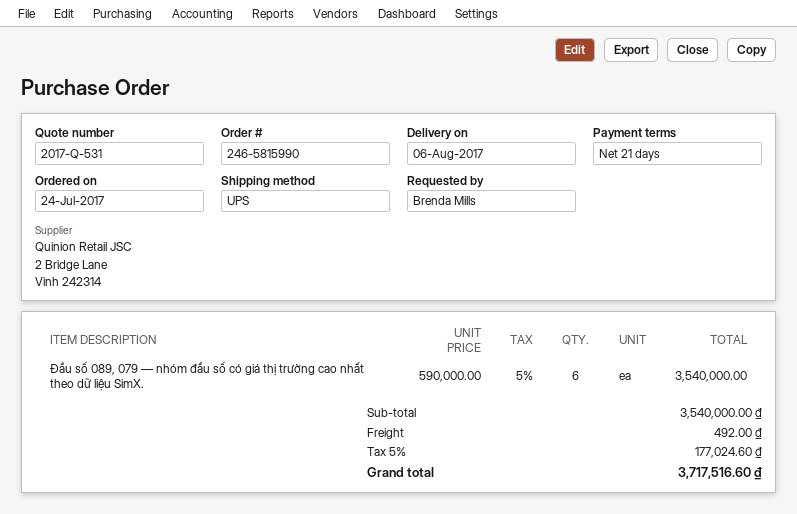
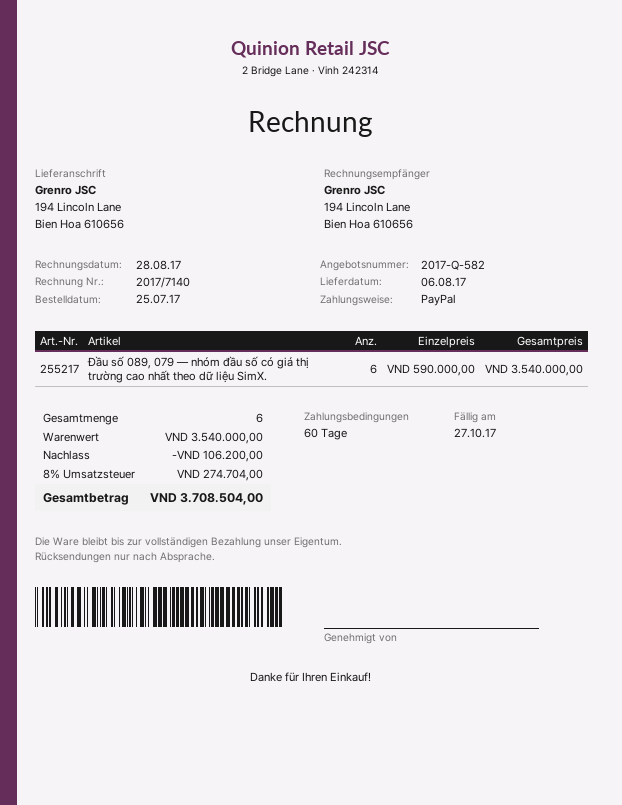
quote number: 2017-Q-531 -> 2017-Q-582
order date: 2017-07-24 -> 2017-07-25
payment terms: 21 days -> 60 days
discount: none -> 106200.00
shipping: 492.00 -> none
tax: 5% = 177024.60 -> 8% = 274704.00
total: 3717516.60 -> 3708504.00

